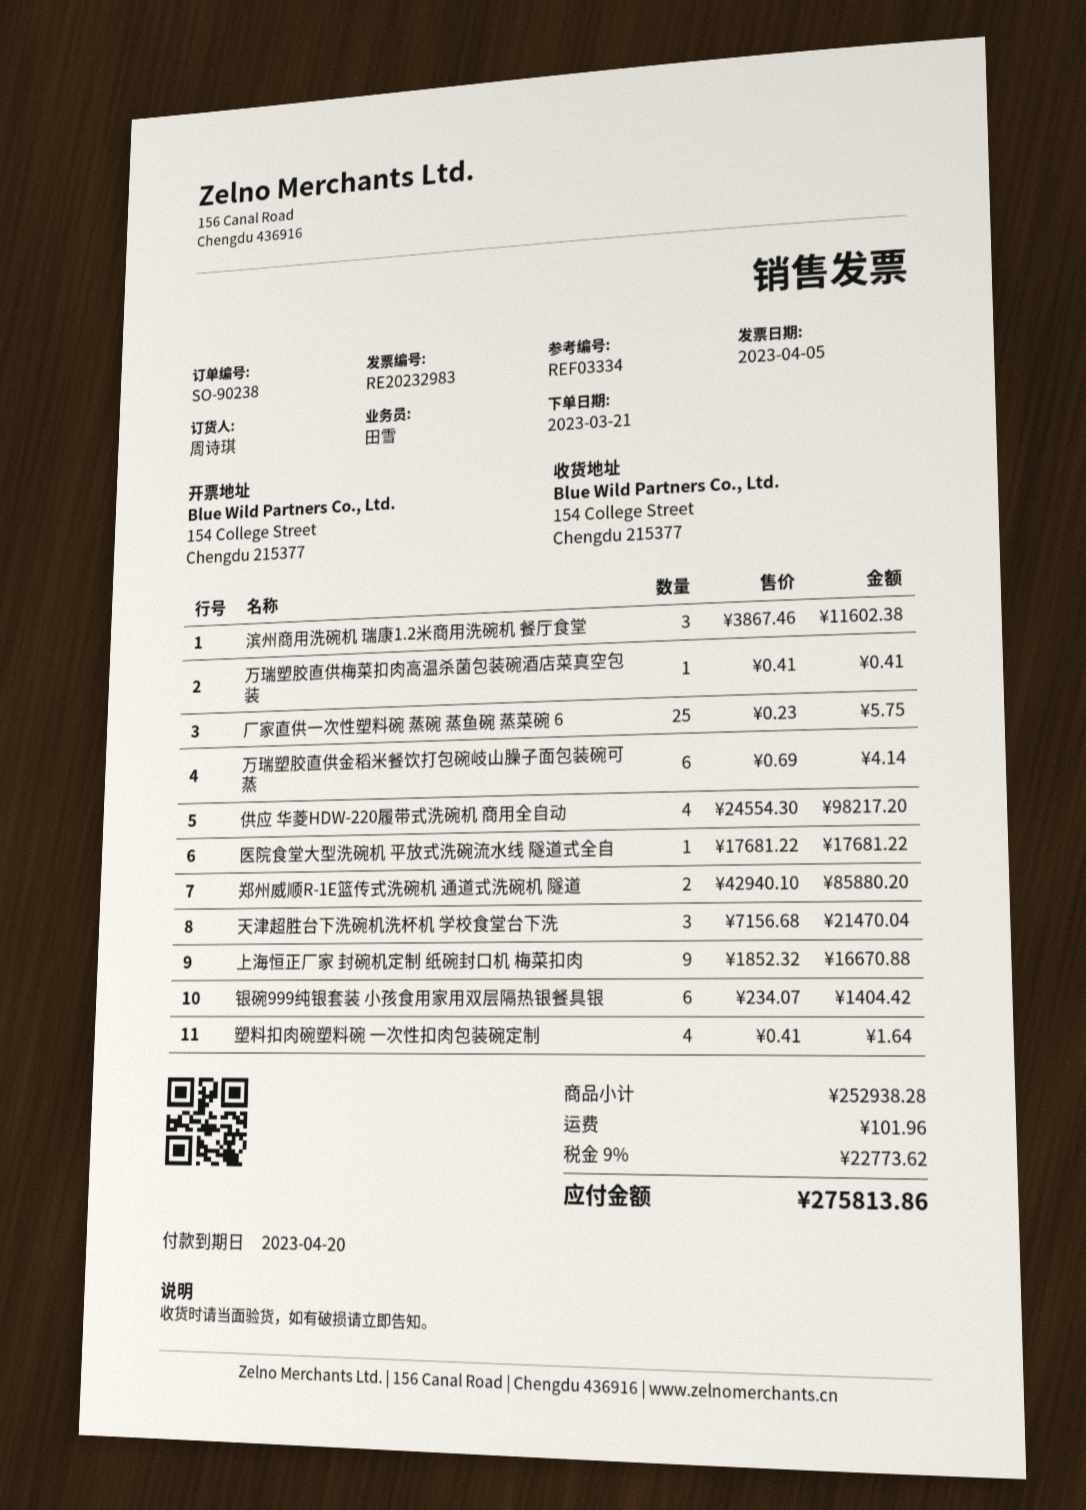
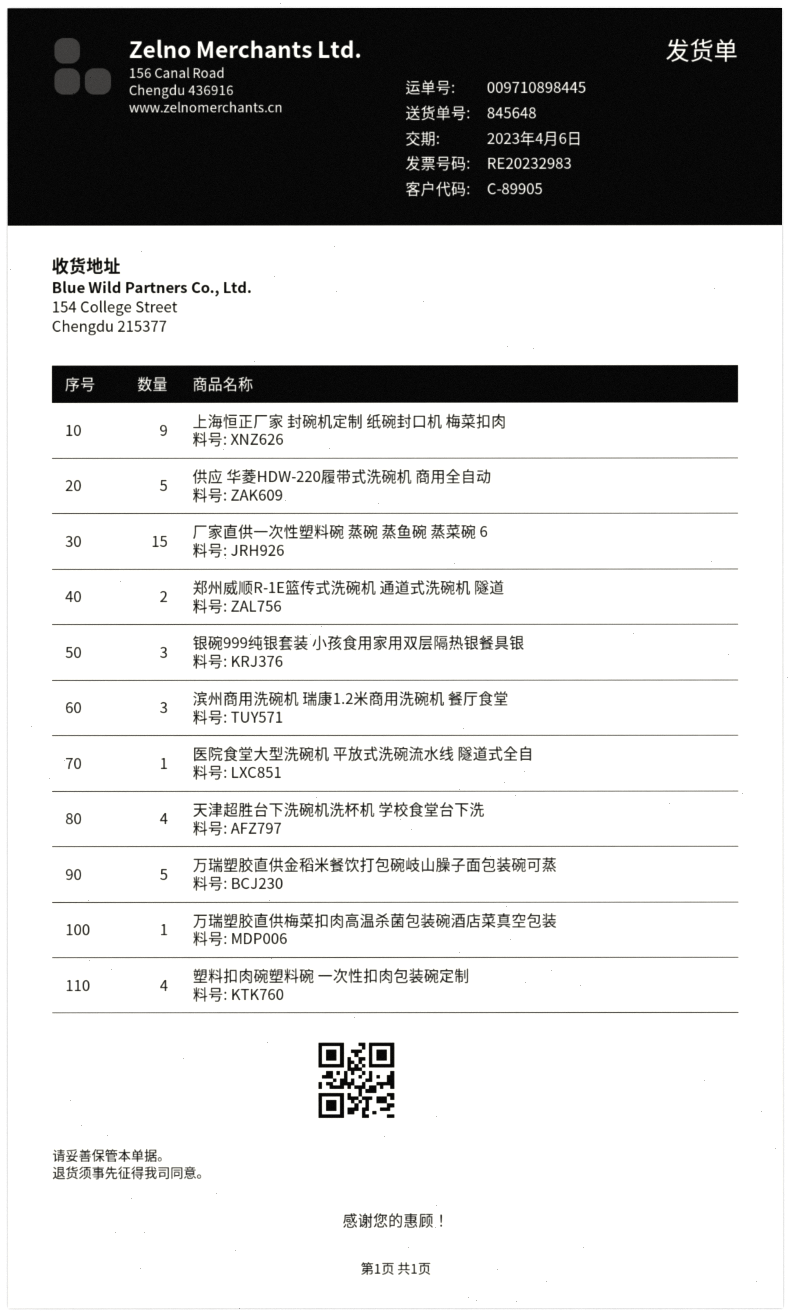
厂家直供一次性塑料碗 蒸碗 蒸鱼碗 蒸菜碗 6: 25 -> 15
万瑞塑胶直供金稻米餐饮打包碗岐山臊子面包装碗可蒸: 6 -> 5
供应 华菱HDW-220履带式洗碗机 商用全自动: 4 -> 5
天津超胜台下洗碗机洗杯机 学校食堂台下洗: 3 -> 4
银碗999纯银套装 小孩食用家用双层隔热银餐具银: 6 -> 3

